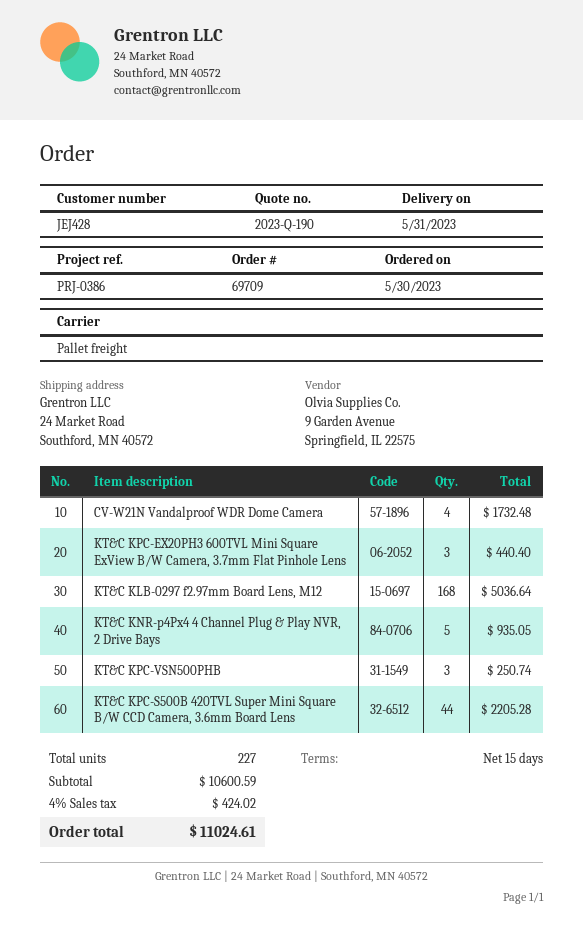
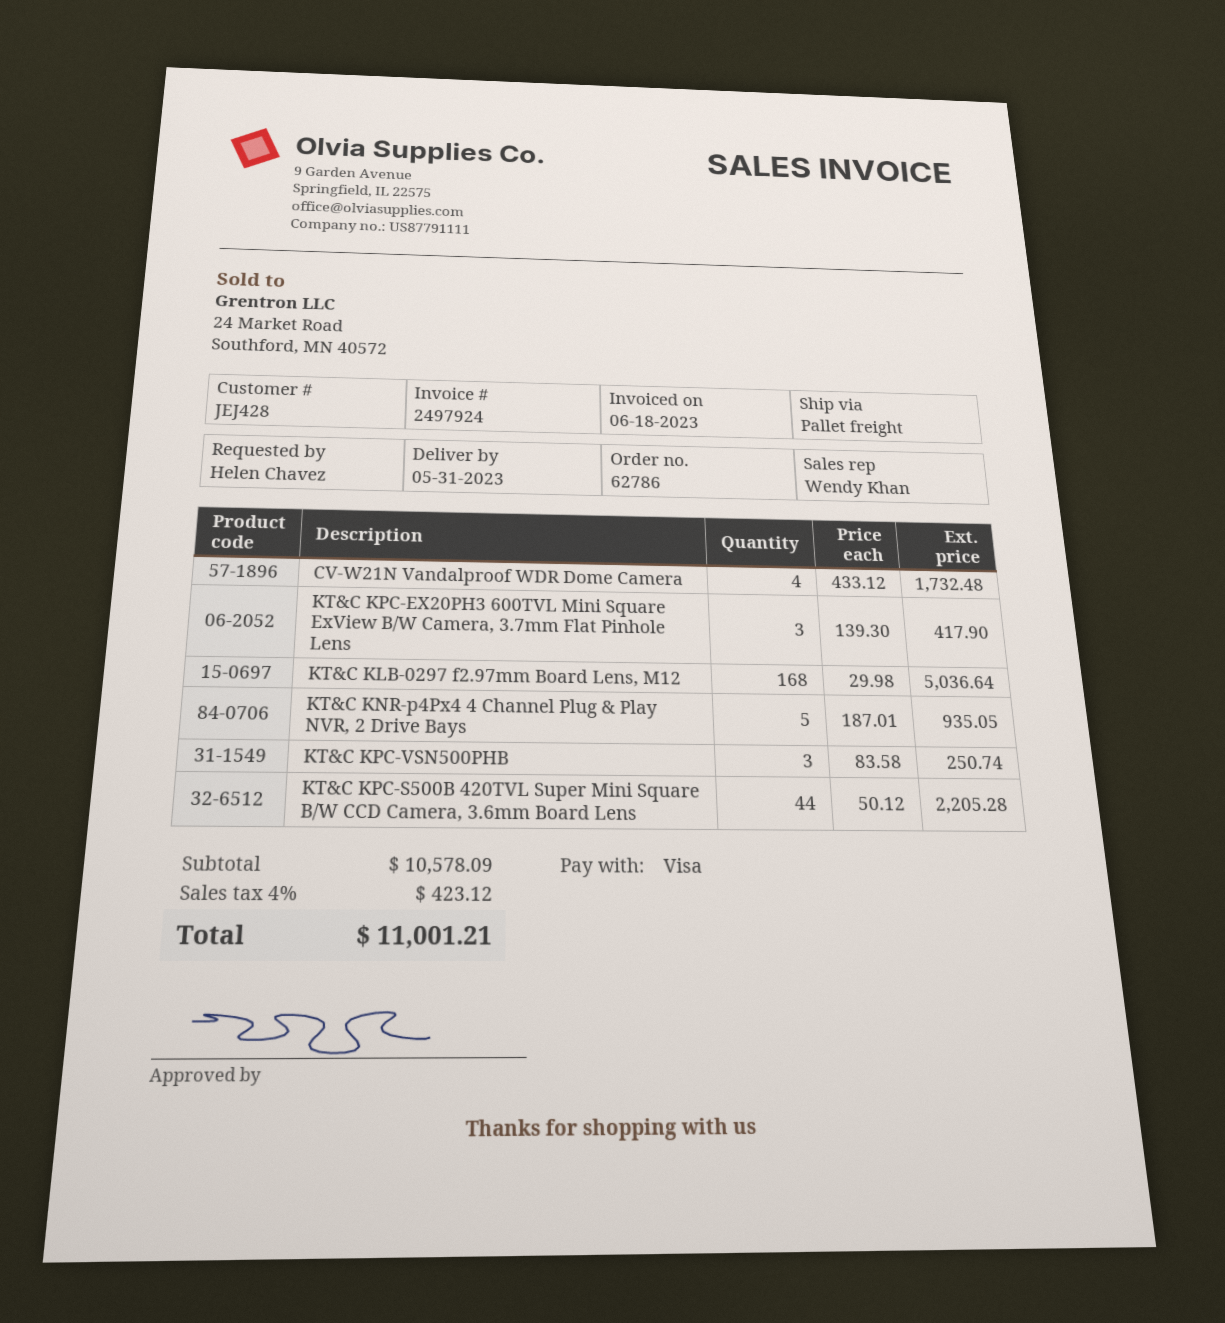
order number: 69709 -> 62786
KT&C KPC-EX20PH3 600TVL Mini Square ExView B/W Camera, 3.7mm Flat Pinhole Lens: 3 for 440.40 -> 3 for 417.90
subtotal: 10600.59 -> 10578.09
tax: 4% = 424.02 -> 4% = 423.12
total: 11024.61 -> 11001.21

